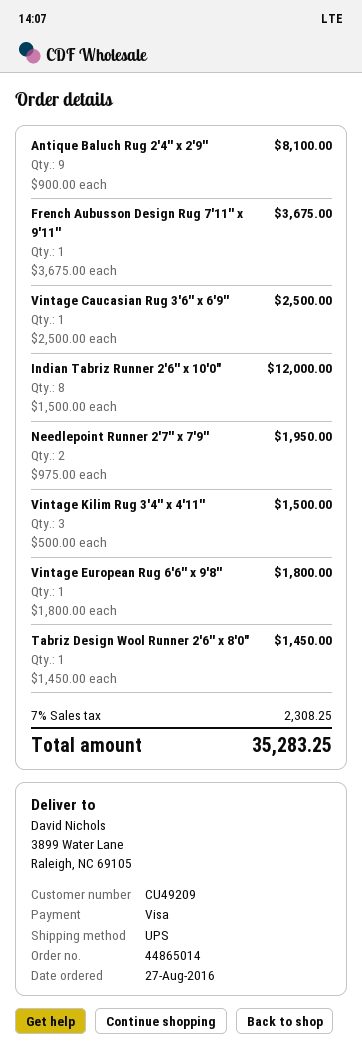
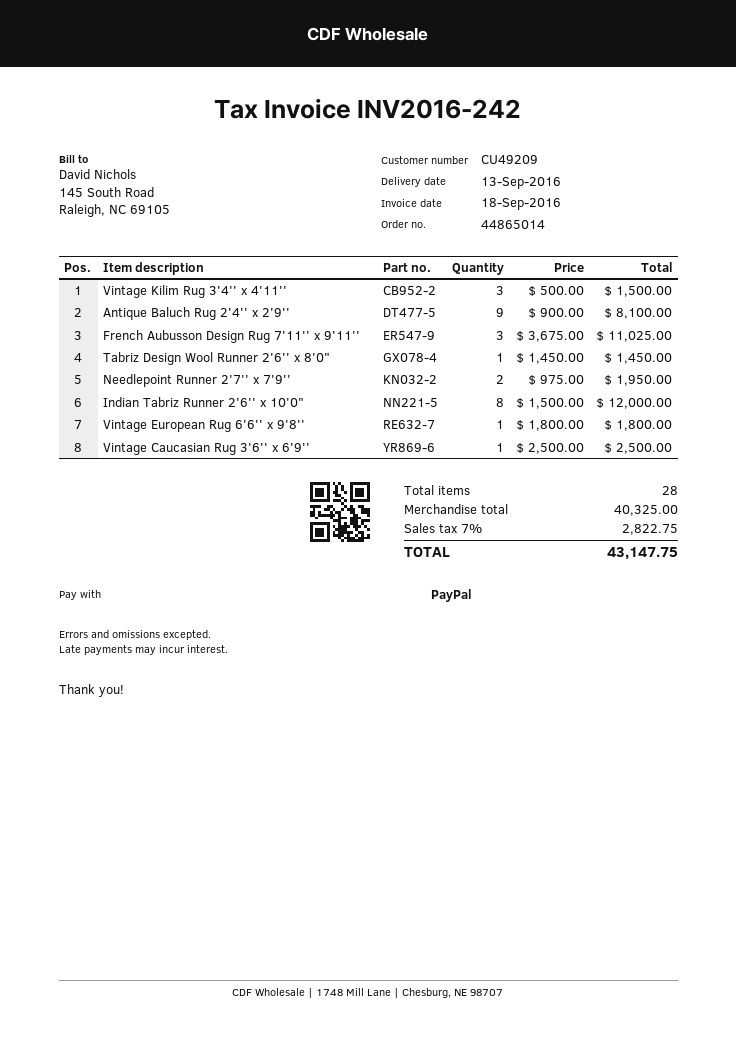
payment method: Visa -> PayPal
French Aubusson Design Rug 7'11'' x 9'11'': 1 x 3675.00 = 3675.00 -> 3 x 3675.00 = 11025.00
tax: 7% = 2308.25 -> 7% = 2822.75
total: 35283.25 -> 43147.75

